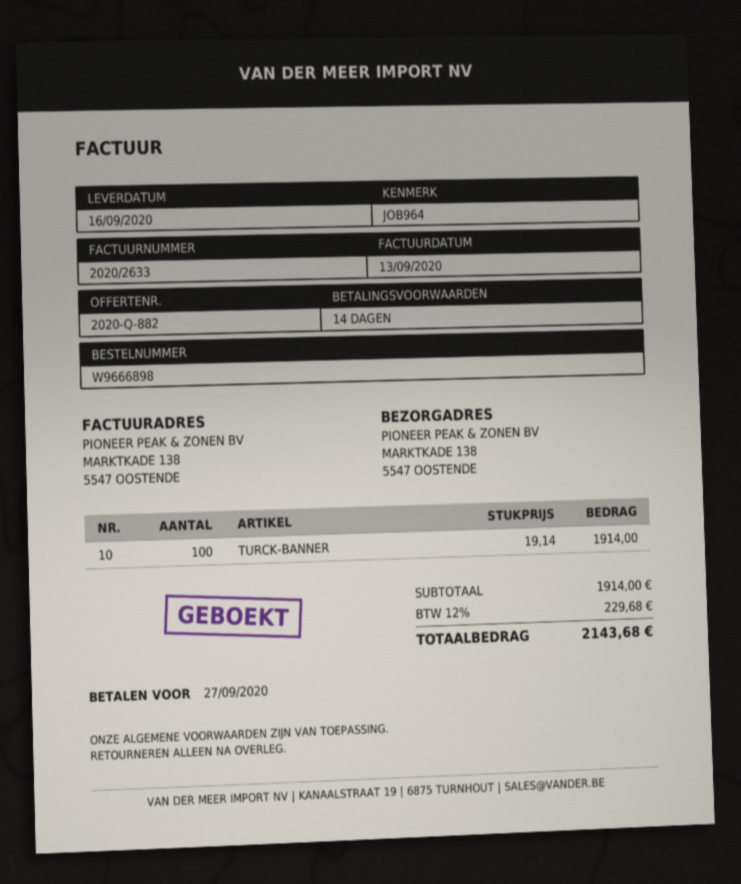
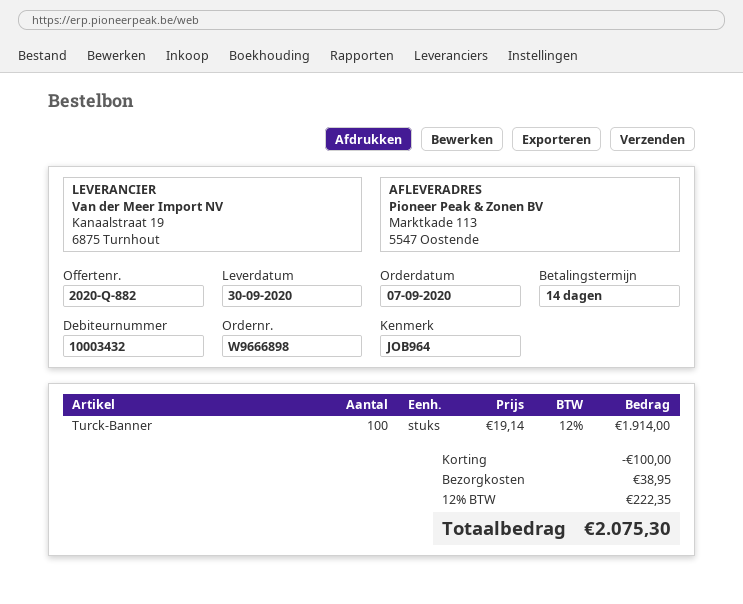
delivery date: 2020-09-16 -> 2020-09-30
ship to: MARKTKADE 138, 5547 OOSTENDE -> Marktkade 113, 5547 Oostende
discount: none -> 100.00
shipping: none -> 38.95
tax: 12% = 229.68 -> 12% = 222.35
total: 2143.68 -> 2075.30

